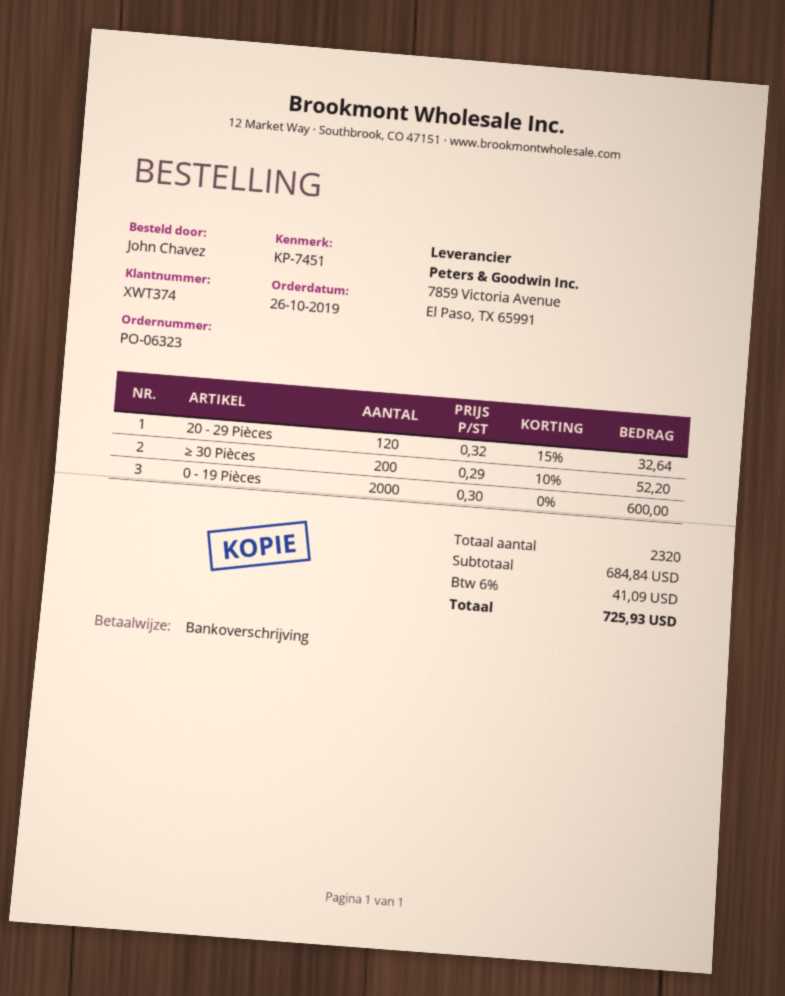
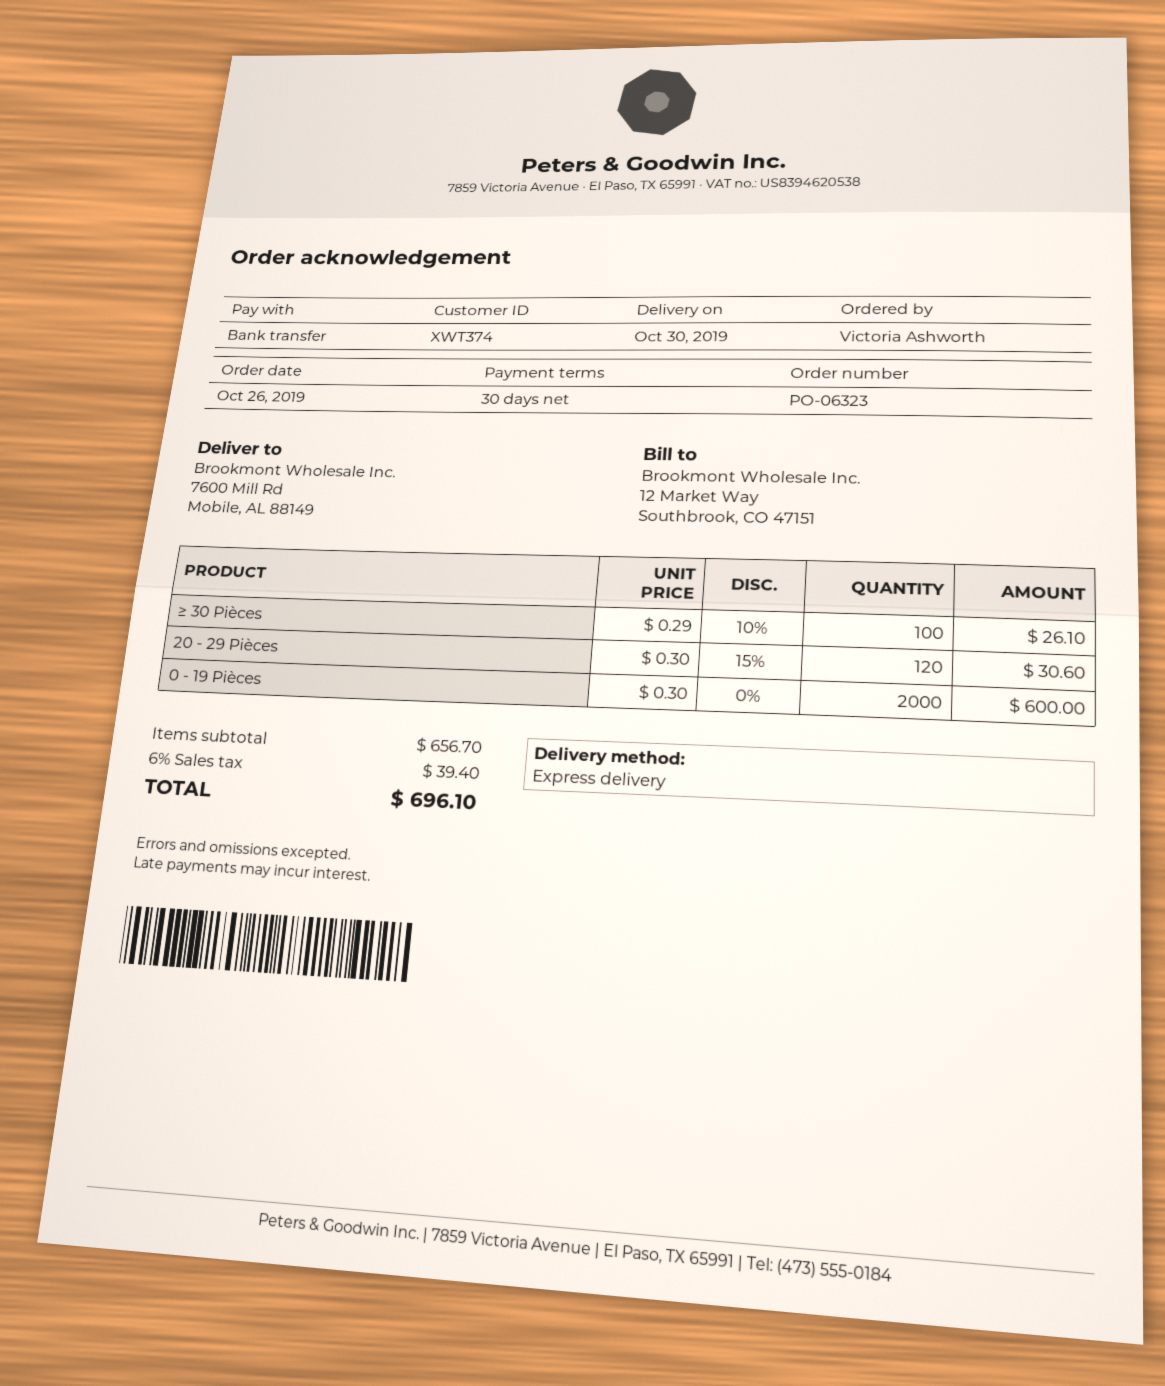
ordered by: John Chavez -> Victoria Ashworth
20 - 29 Pièces: 120 x 0.32 - 15% = 32.64 -> 120 x 0.30 - 15% = 30.60
≥ 30 Pièces: 200 x 0.29 - 10% = 52.20 -> 100 x 0.29 - 10% = 26.10
subtotal: 684.84 -> 656.70
tax: 6% = 41.09 -> 6% = 39.40
total: 725.93 -> 696.10

